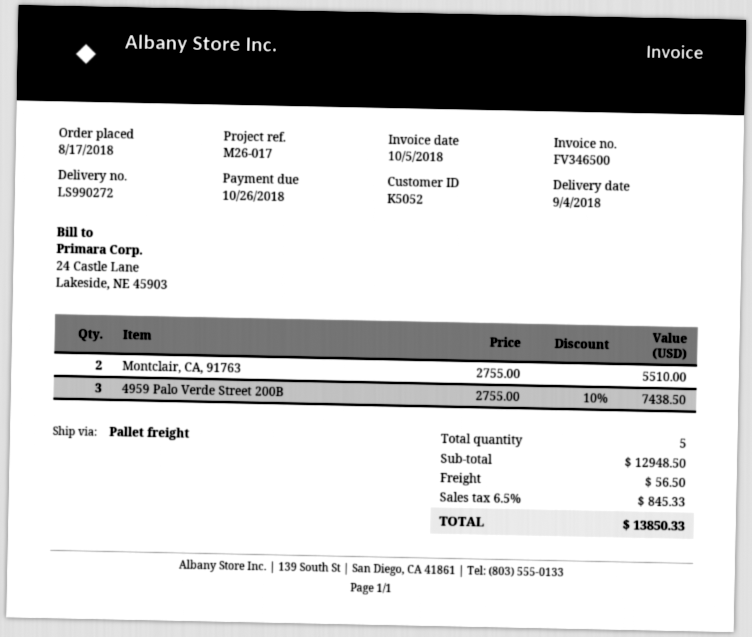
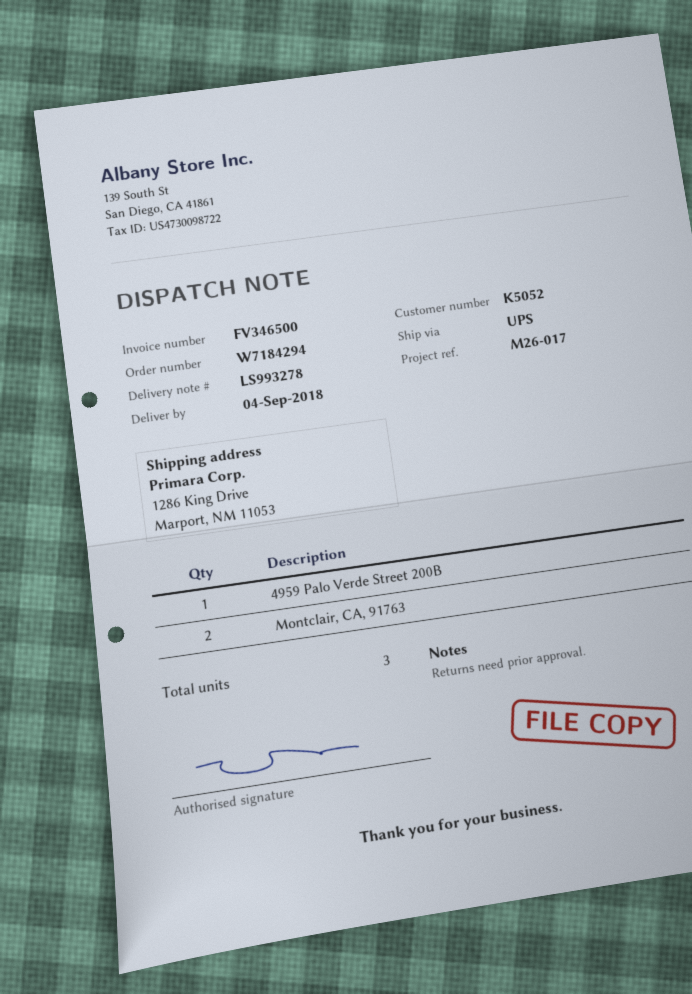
delivery note number: LS990272 -> LS993278
shipping method: pallet freight -> UPS
4959 Palo Verde Street 200B: 3 -> 1
total quantity: 5 -> 3

